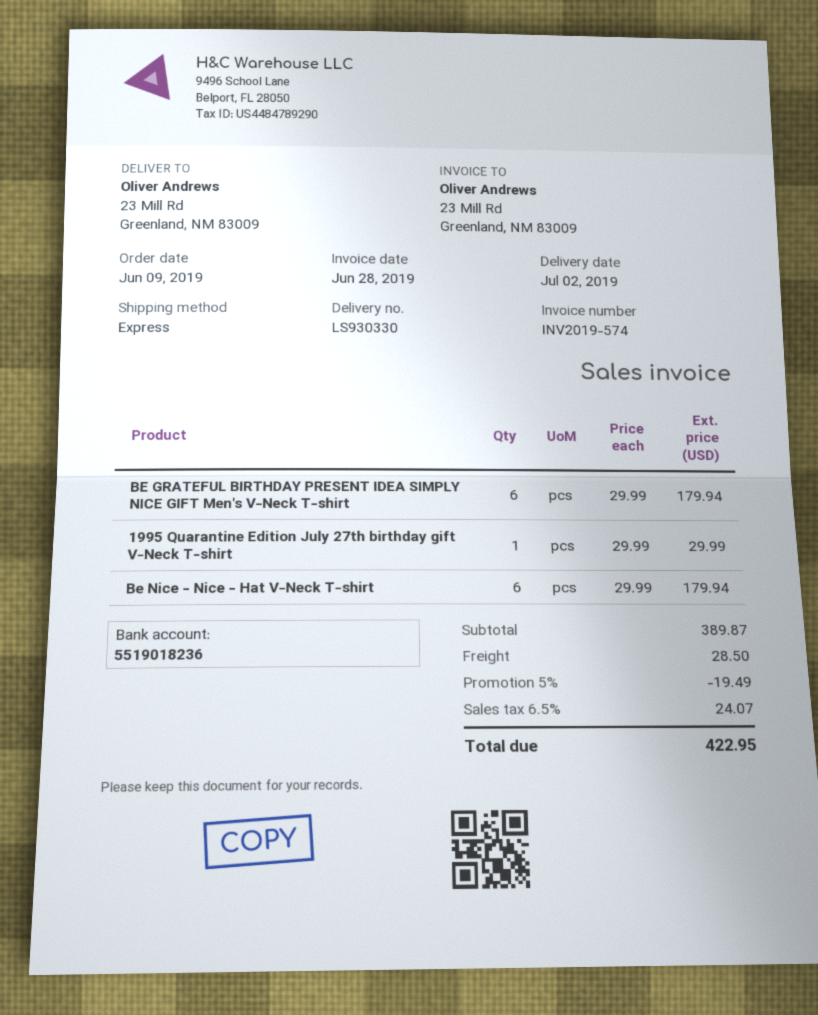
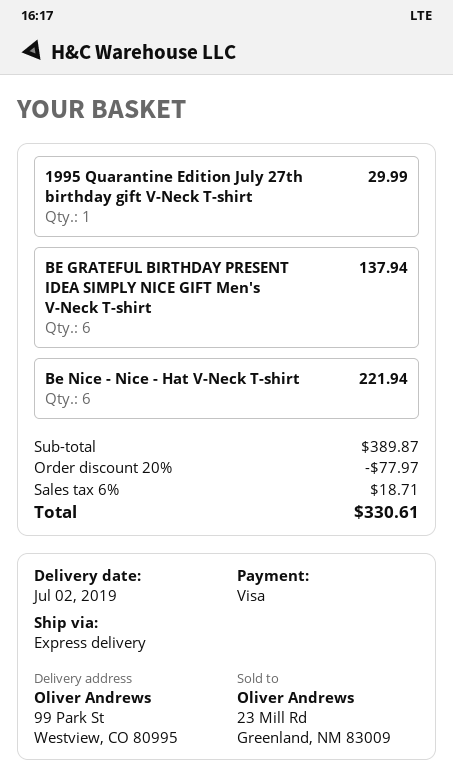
ship to: 23 Mill Rd, Greenland, NM 83009 -> 99 Park St, Westview, CO 80995
BE GRATEFUL BIRTHDAY PRESENT IDEA SIMPLY NICE GIFT Men's V-Neck T-shirt: 6 for 179.94 -> 6 for 137.94
Be Nice - Nice - Hat V-Neck T-shirt: 6 for 179.94 -> 6 for 221.94
discount: 5% = 19.49 -> 20% = 77.97
shipping: 28.50 -> none
tax: 6.5% = 24.07 -> 6% = 18.71
total: 422.95 -> 330.61

